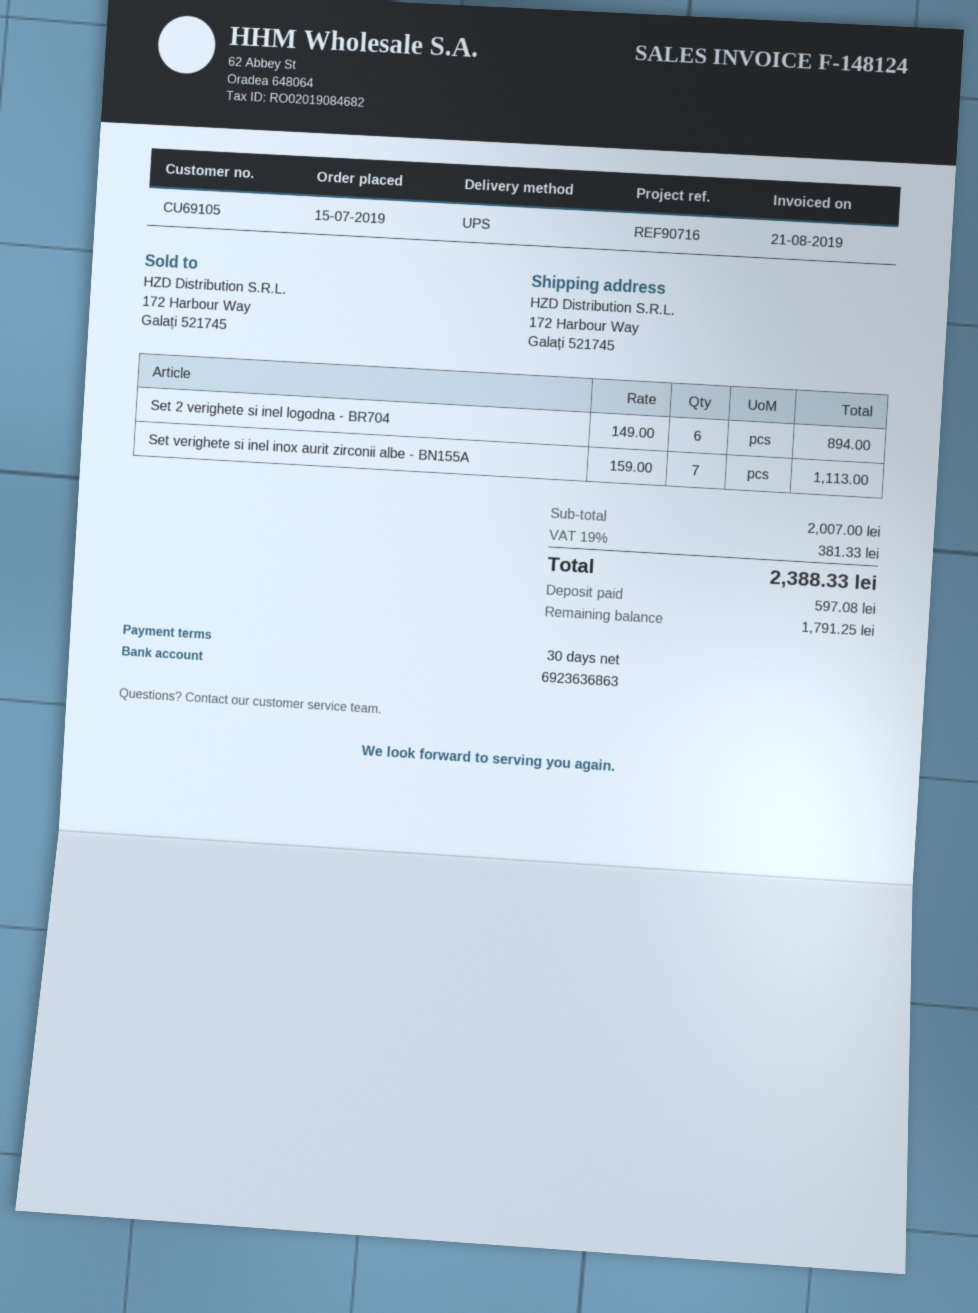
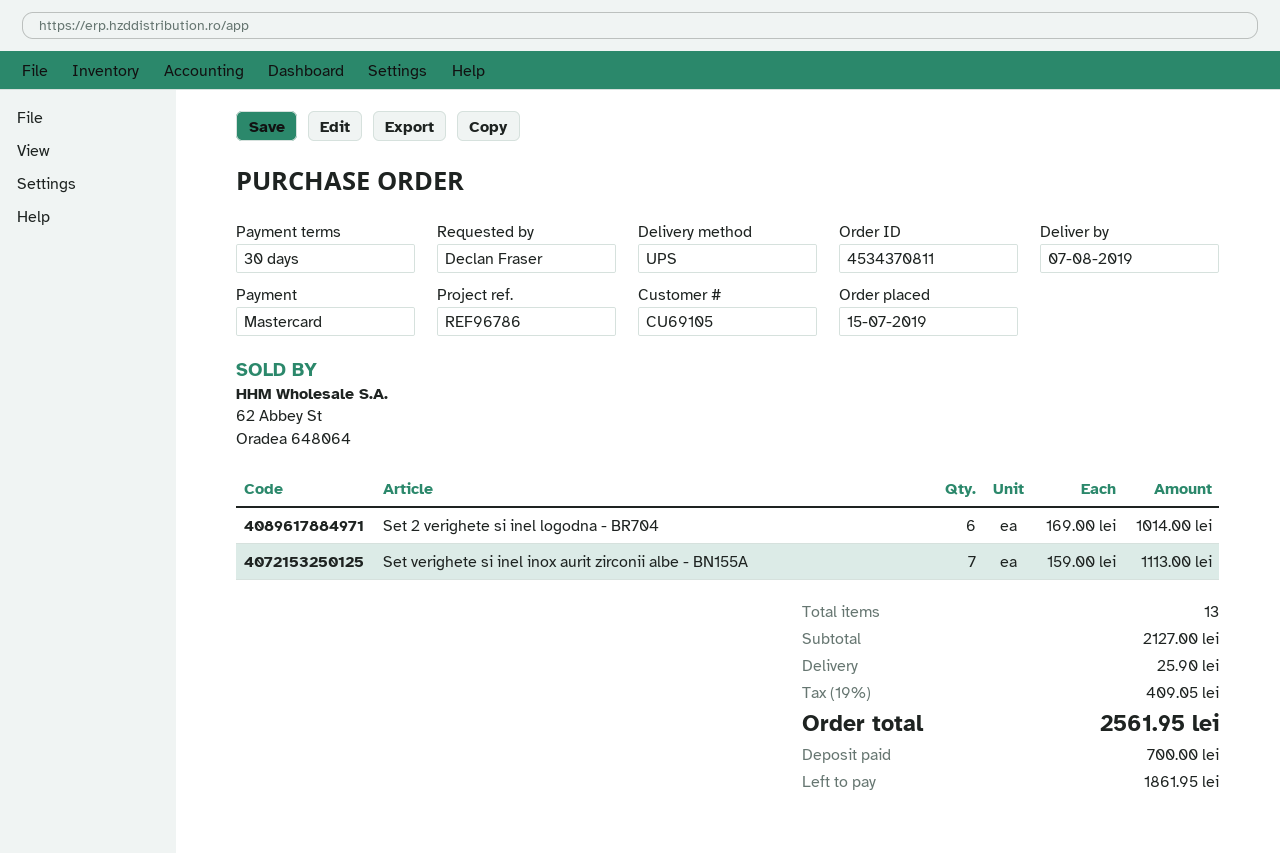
reference: REF90716 -> REF96786
Set 2 verighete si inel logodna - BR704: 6 x 149.00 = 894.00 -> 6 x 169.00 = 1014.00
subtotal: 2007.00 -> 2127.00
shipping: none -> 25.90
tax: 19% = 381.33 -> 19% = 409.05
total: 2388.33 -> 2561.95
deposit: 597.08 -> 700.00
balance: 1791.25 -> 1861.95

